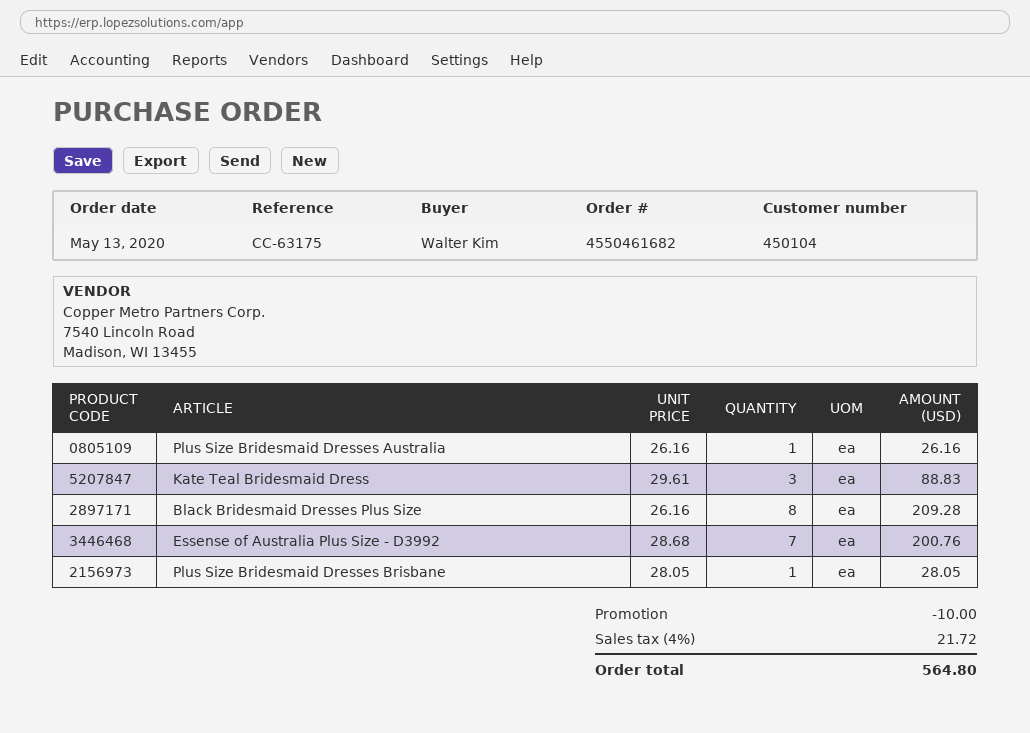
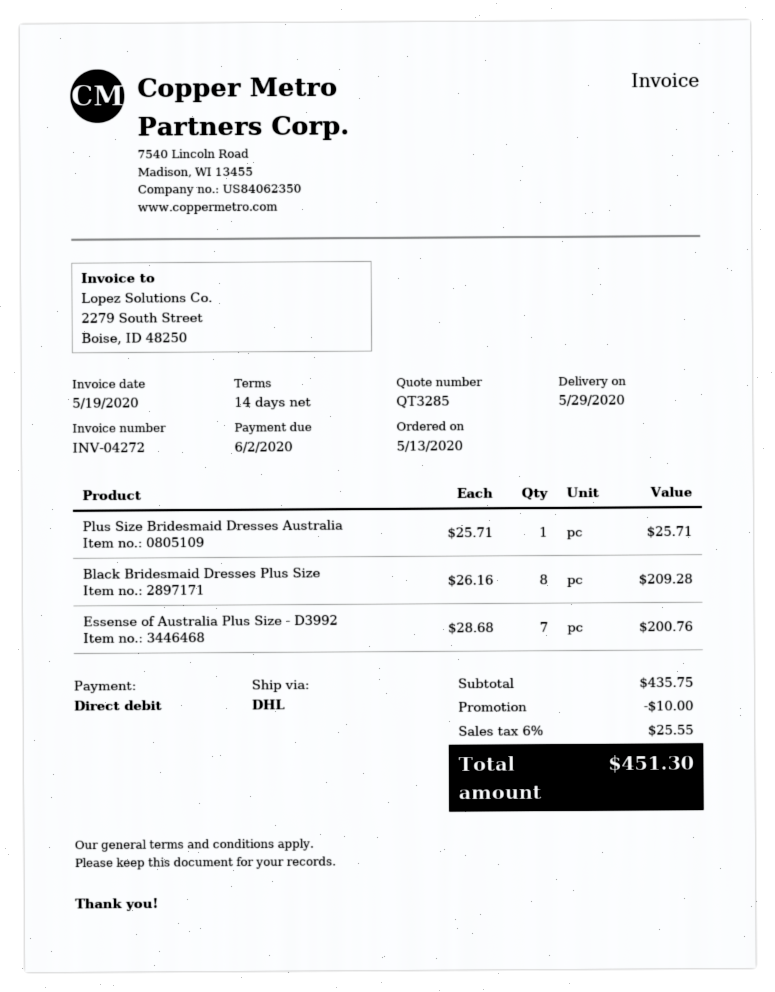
Plus Size Bridesmaid Dresses Australia: 1 x 26.16 = 26.16 -> 1 x 25.71 = 25.71
Kate Teal Bridesmaid Dress: 3 x 29.61 = 88.83 -> none
Plus Size Bridesmaid Dresses Brisbane: 1 x 28.05 = 28.05 -> none
tax: 4% = 21.72 -> 6% = 25.55
total: 564.80 -> 451.30

